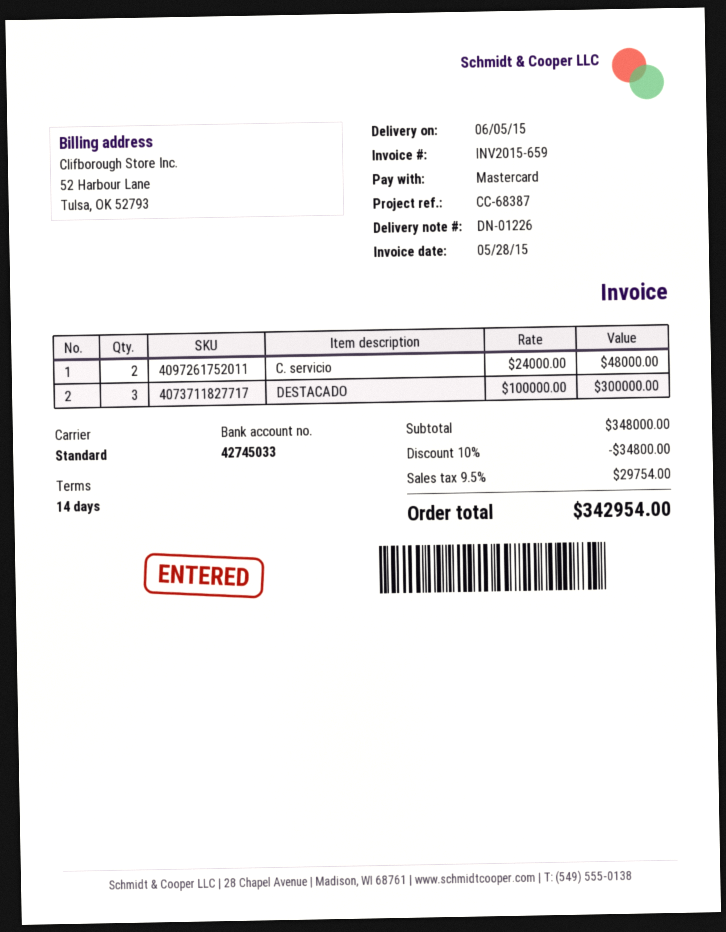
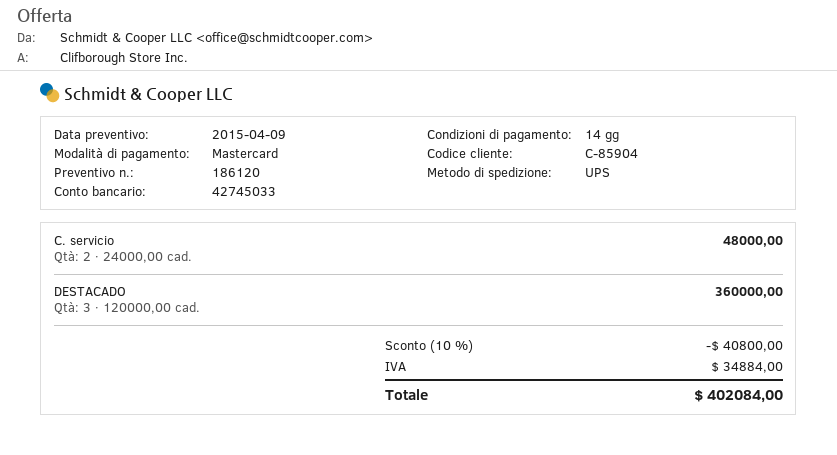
shipping method: standard -> UPS
DESTACADO: 3 x 100000.00 = 300000.00 -> 3 x 120000.00 = 360000.00
discount: 10% = 34800.00 -> 10% = 40800.00
tax: 29754.00 -> 34884.00
total: 342954.00 -> 402084.00

